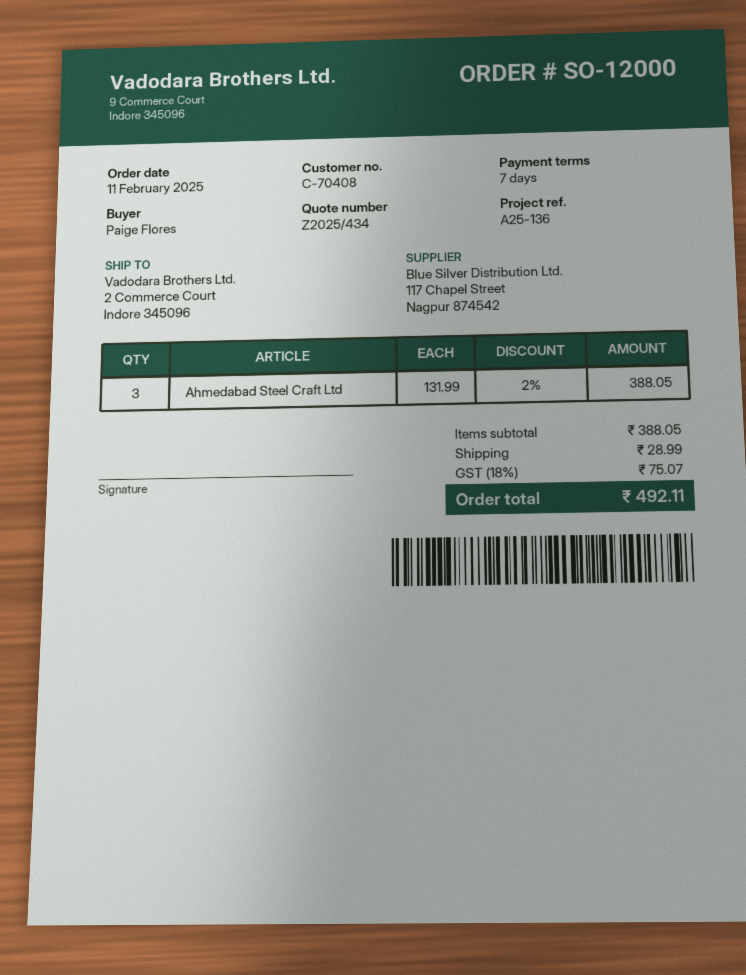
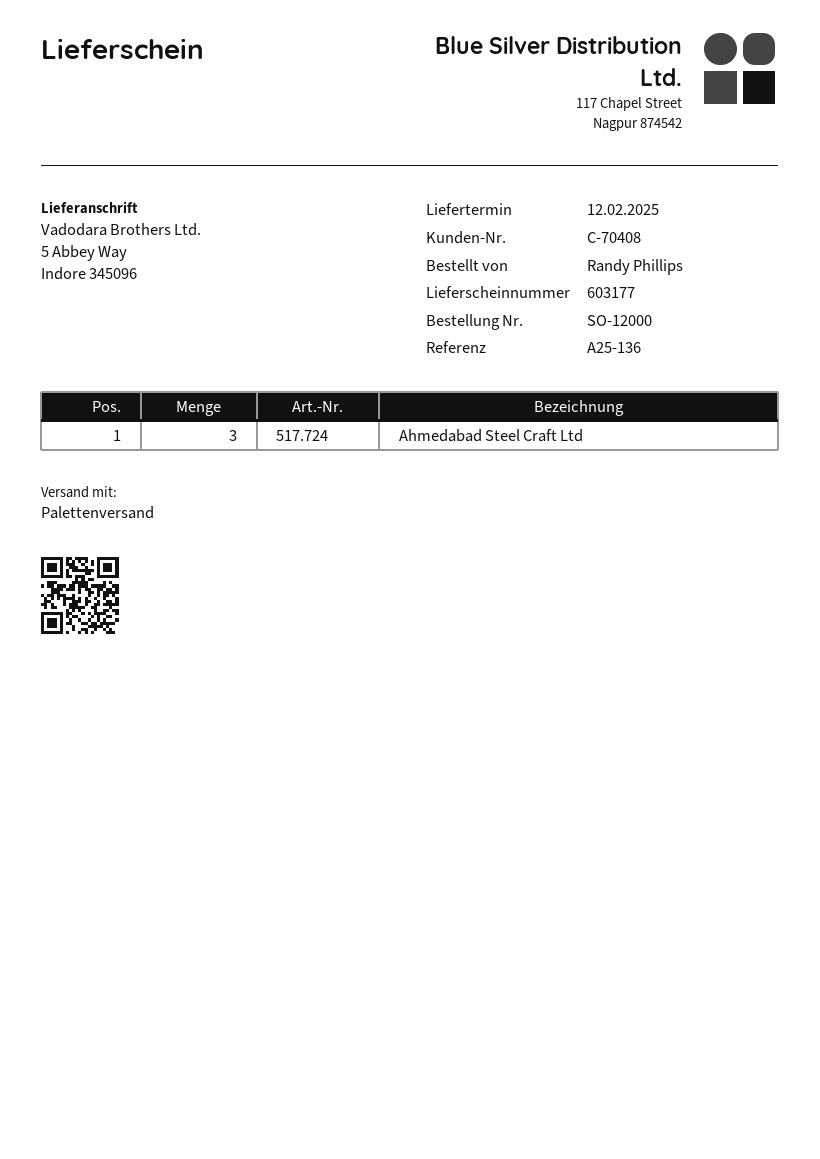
ordered by: Paige Flores -> Randy Phillips
ship to: 2 Commerce Court, Indore 345096 -> 5 Abbey Way, Indore 345096

